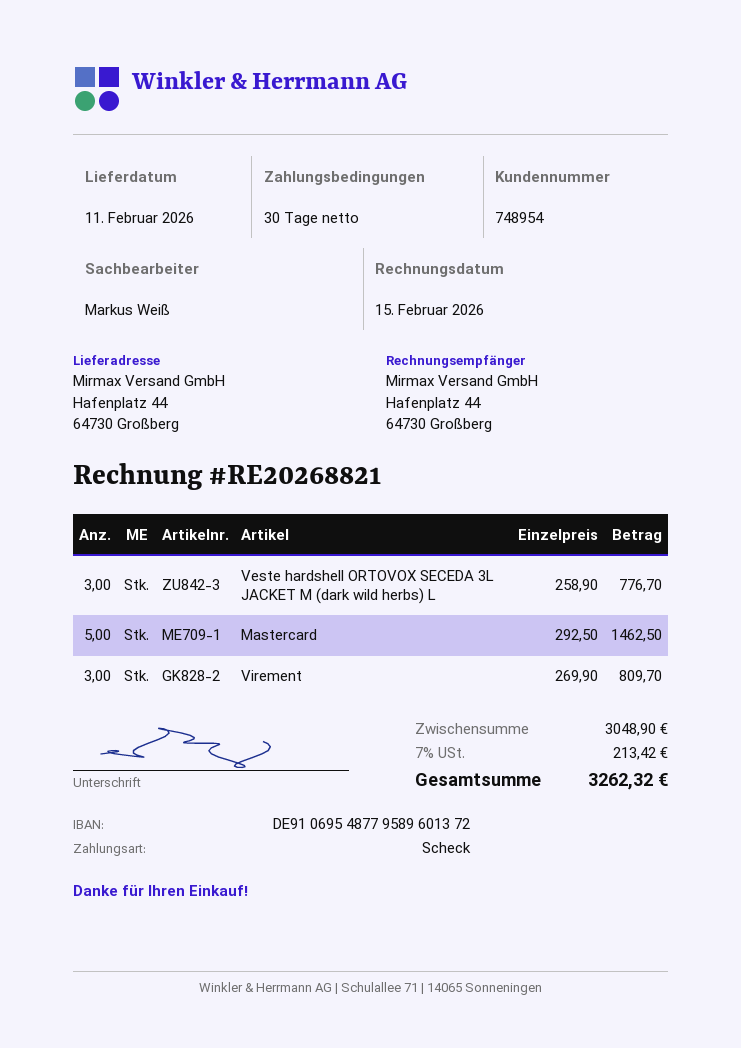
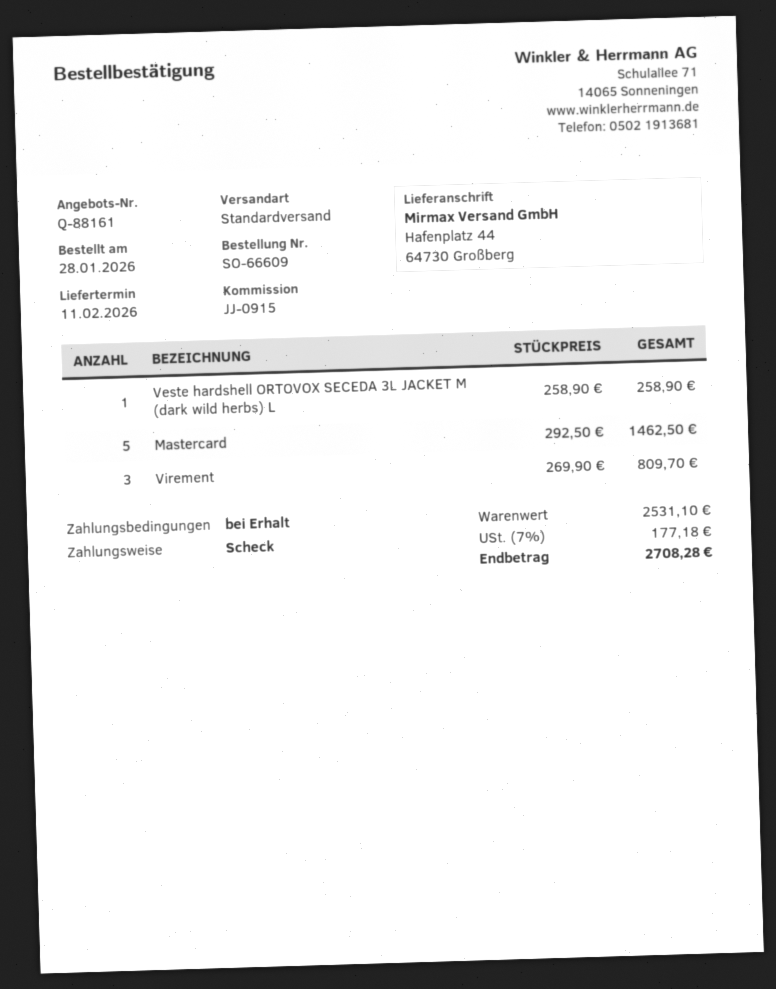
payment terms: 30 days -> on receipt
Veste hardshell ORTOVOX SECEDA 3L JACKET M (dark wild herbs) L: 3 x 258.90 = 776.70 -> 1 x 258.90 = 258.90
subtotal: 3048.90 -> 2531.10
tax: 7% = 213.42 -> 7% = 177.18
total: 3262.32 -> 2708.28

